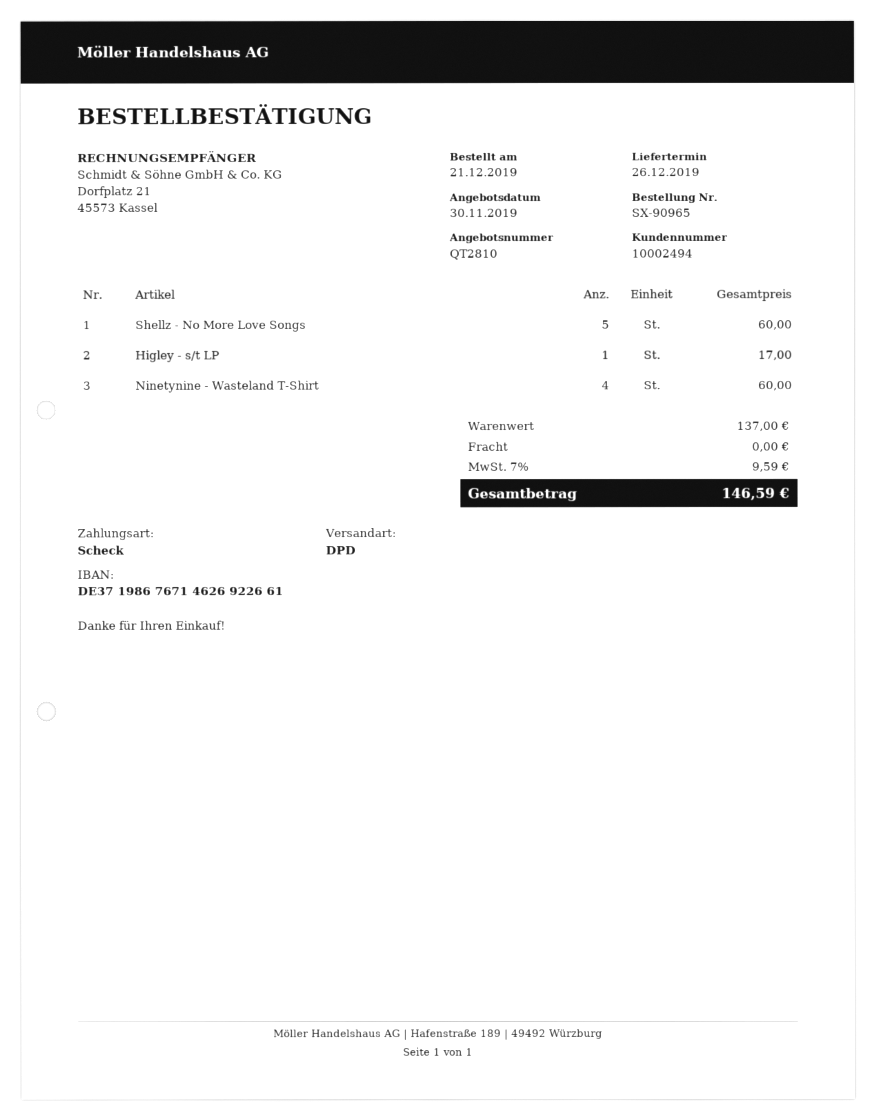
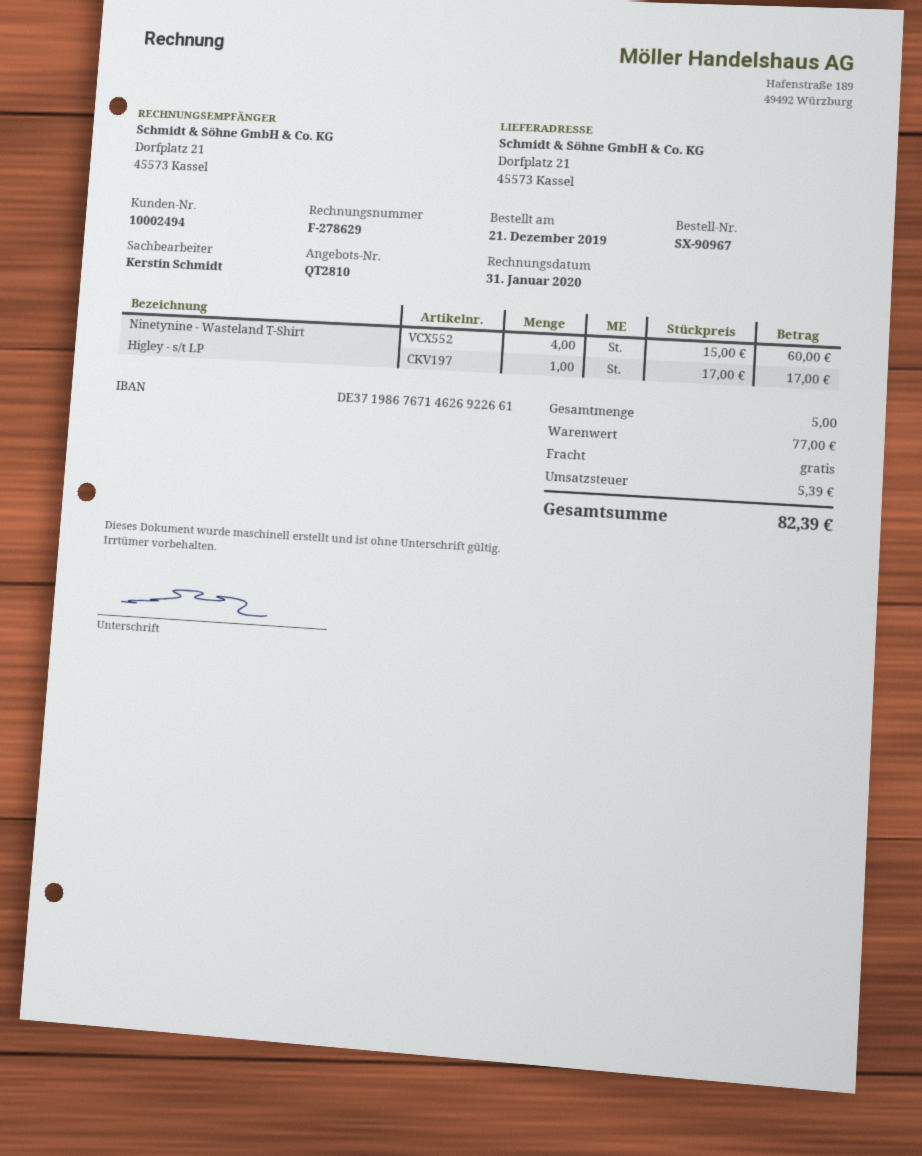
order number: SX-90965 -> SX-90967
Shellz - No More Love Songs: 5 for 60.00 -> none
subtotal: 137.00 -> 77.00
tax: 9.59 -> 5.39
total: 146.59 -> 82.39

